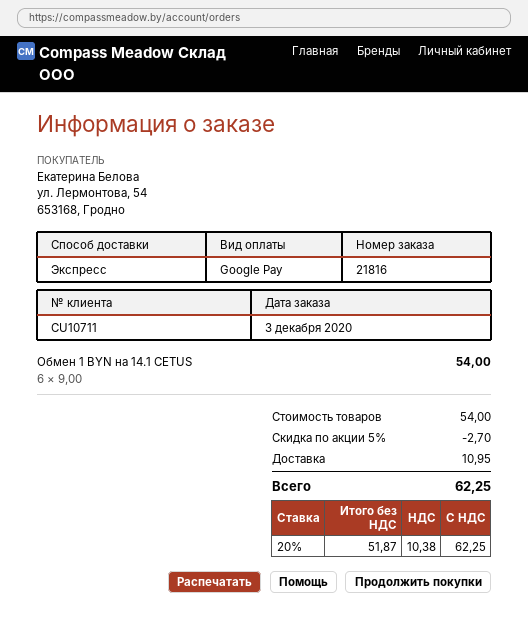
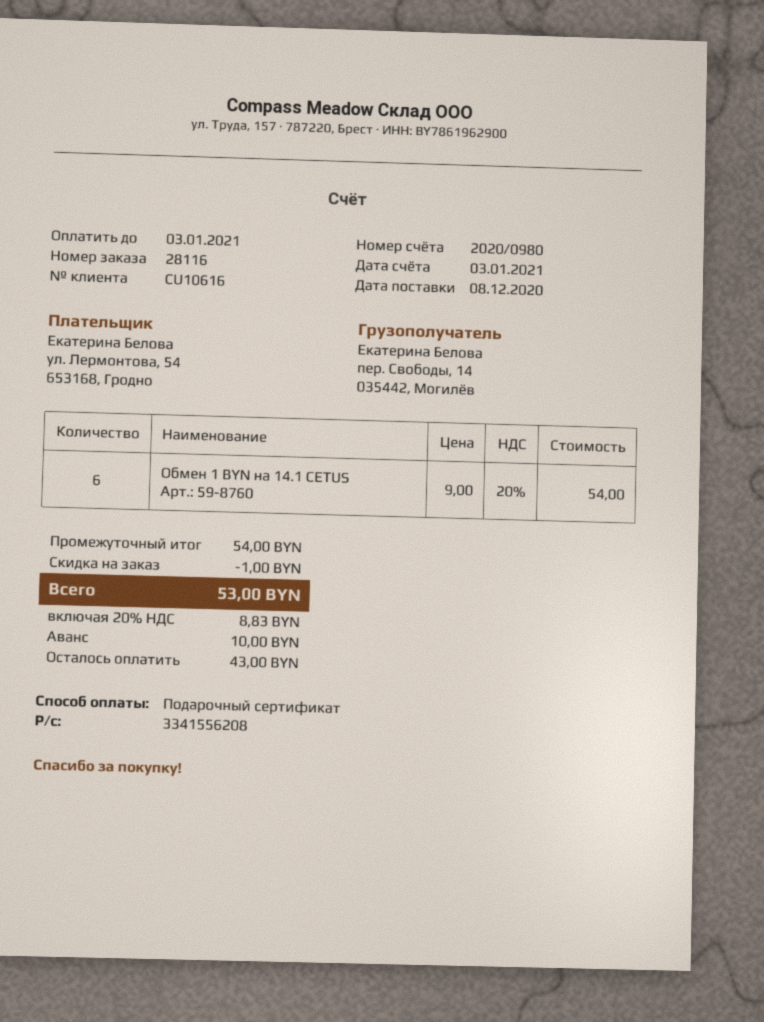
order number: 21816 -> 28116
customer number: CU10711 -> CU10616
payment method: Google Pay -> gift card
discount: 2.70 -> 1.00
shipping: 10.95 -> none
tax: 20% = 10.38 -> 20% = 8.83
total: 62.25 -> 53.00

